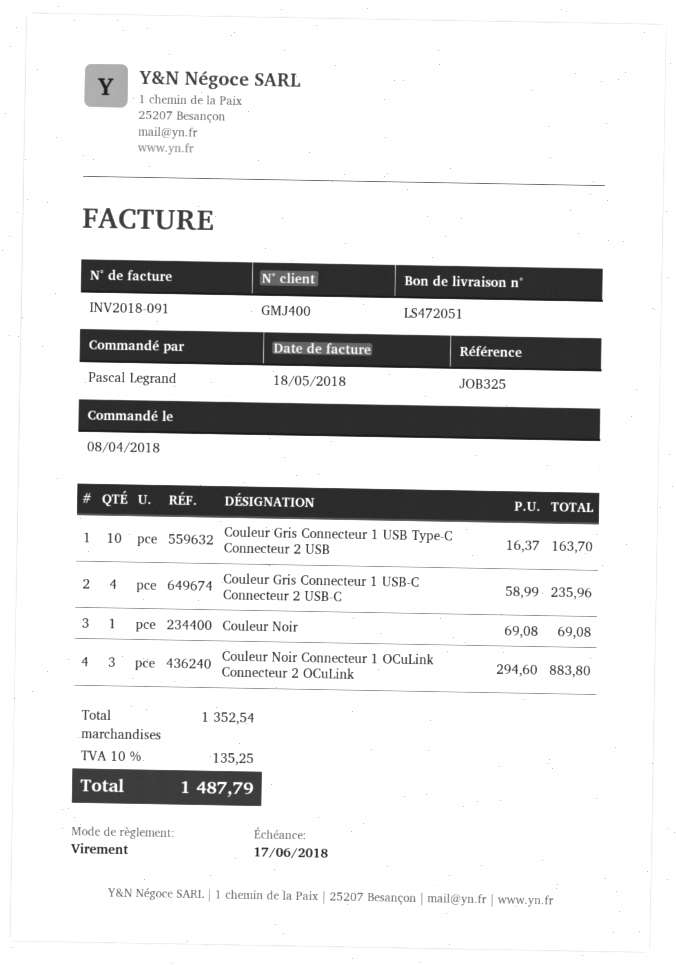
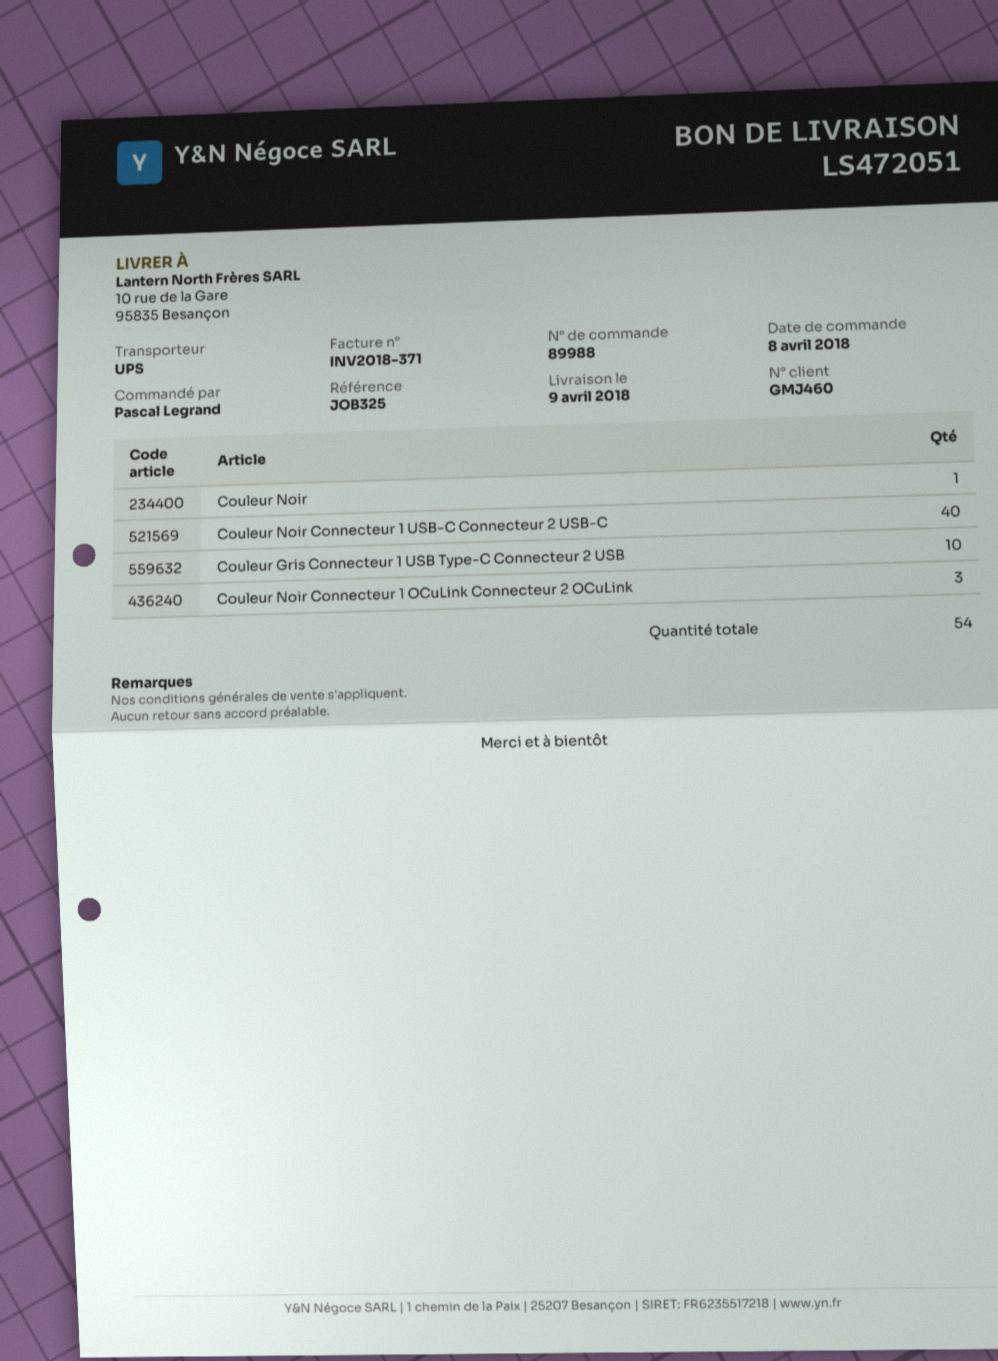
invoice number: INV2018-091 -> INV2018-371
customer number: GMJ400 -> GMJ460
Couleur Gris Connecteur 1 USB-C Connecteur 2 USB-C: 4 -> none
Couleur Noir Connecteur 1 USB-C Connecteur 2 USB-C: none -> 40

